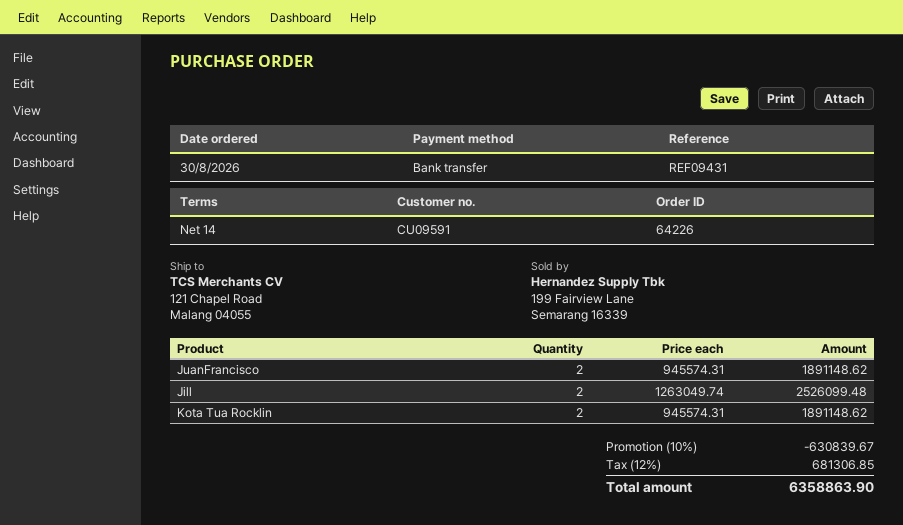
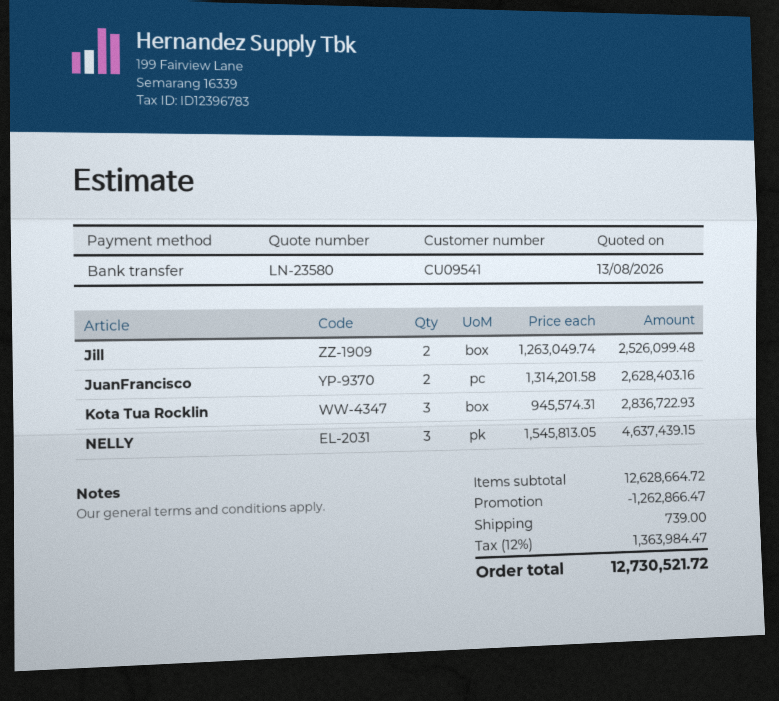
customer number: CU09591 -> CU09541
JuanFrancisco: 2 x 945574.31 = 1891148.62 -> 2 x 1314201.58 = 2628403.16
Kota Tua Rocklin: 2 x 945574.31 = 1891148.62 -> 3 x 945574.31 = 2836722.93
NELLY: none -> 3 x 1545813.05 = 4637439.15
discount: 630839.67 -> 1262866.47
shipping: none -> 739.00
tax: 12% = 681306.85 -> 12% = 1363984.47
total: 6358863.90 -> 12730521.72

